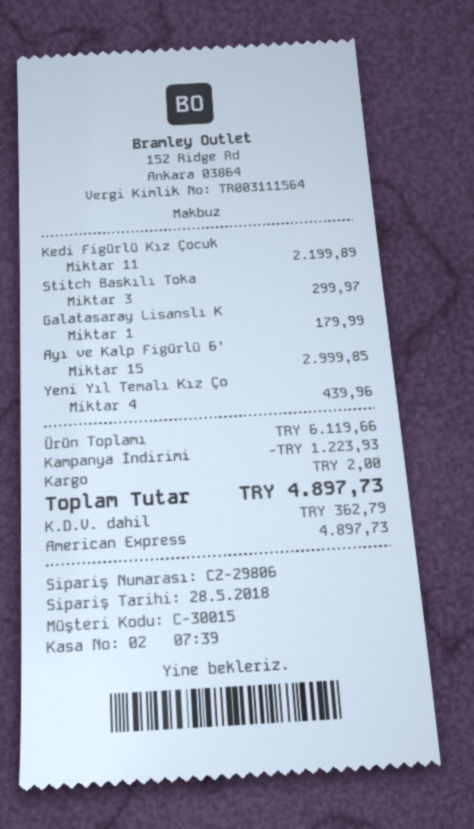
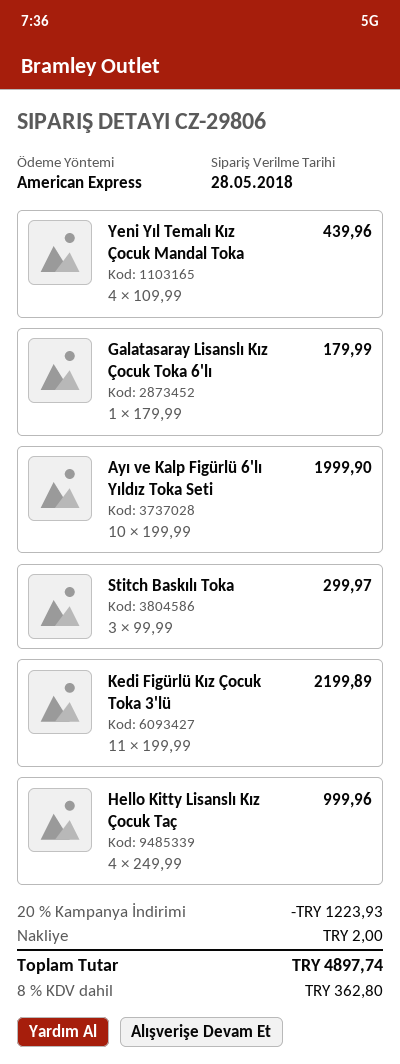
Ayı ve Kalp Figürlü 6': 15 for 2999.85 -> 10 for 1999.90
Hello Kitty Lisanslı Kız Çocuk Taç: none -> 4 for 999.96
tax: 362.79 -> 362.80
total: 4897.73 -> 4897.74

